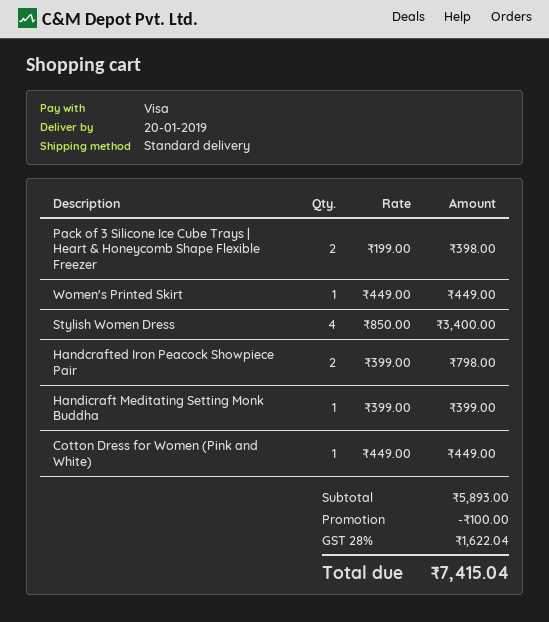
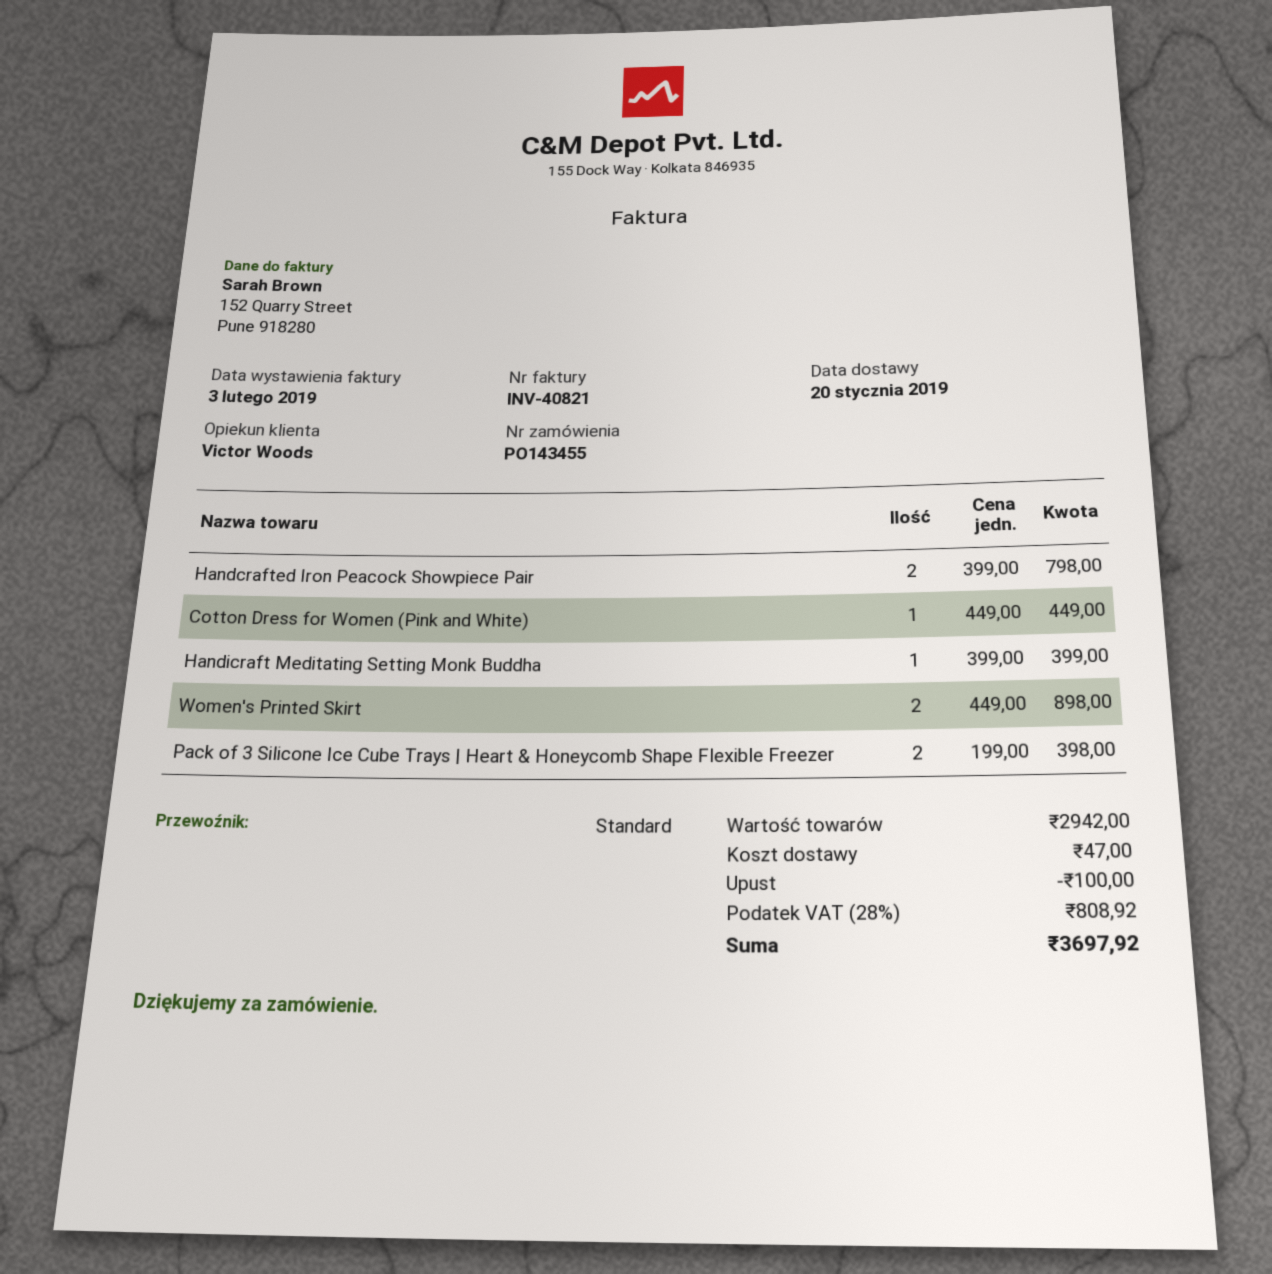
Women's Printed Skirt: 1 x 449.00 = 449.00 -> 2 x 449.00 = 898.00
Stylish Women Dress: 4 x 850.00 = 3400.00 -> none
subtotal: 5893.00 -> 2942.00
shipping: none -> 47.00
tax: 28% = 1622.04 -> 28% = 808.92
total: 7415.04 -> 3697.92

